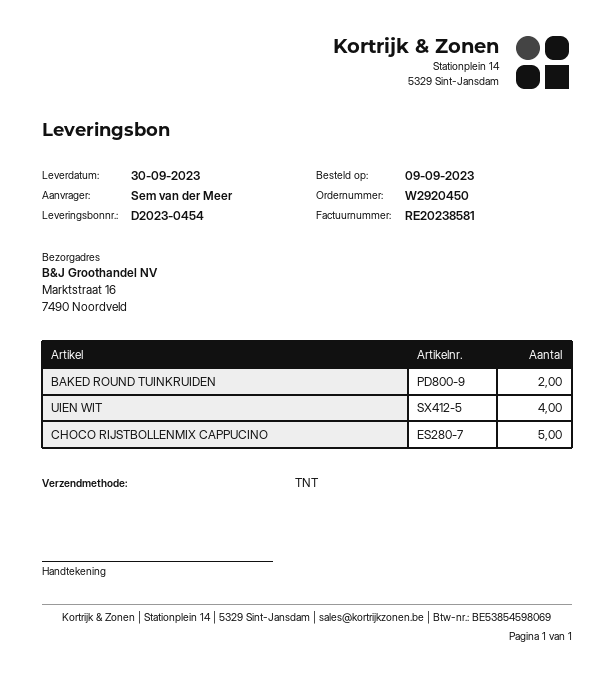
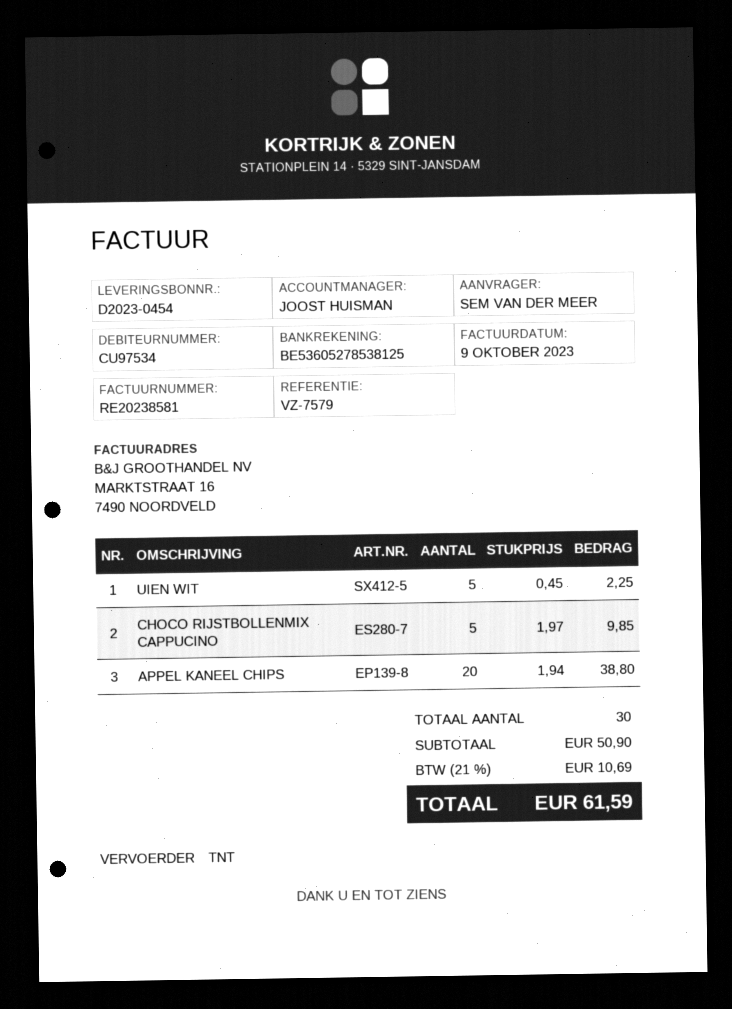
BAKED ROUND TUINKRUIDEN: 2 -> none
UIEN WIT: 4 -> 5
APPEL KANEEL CHIPS: none -> 20

